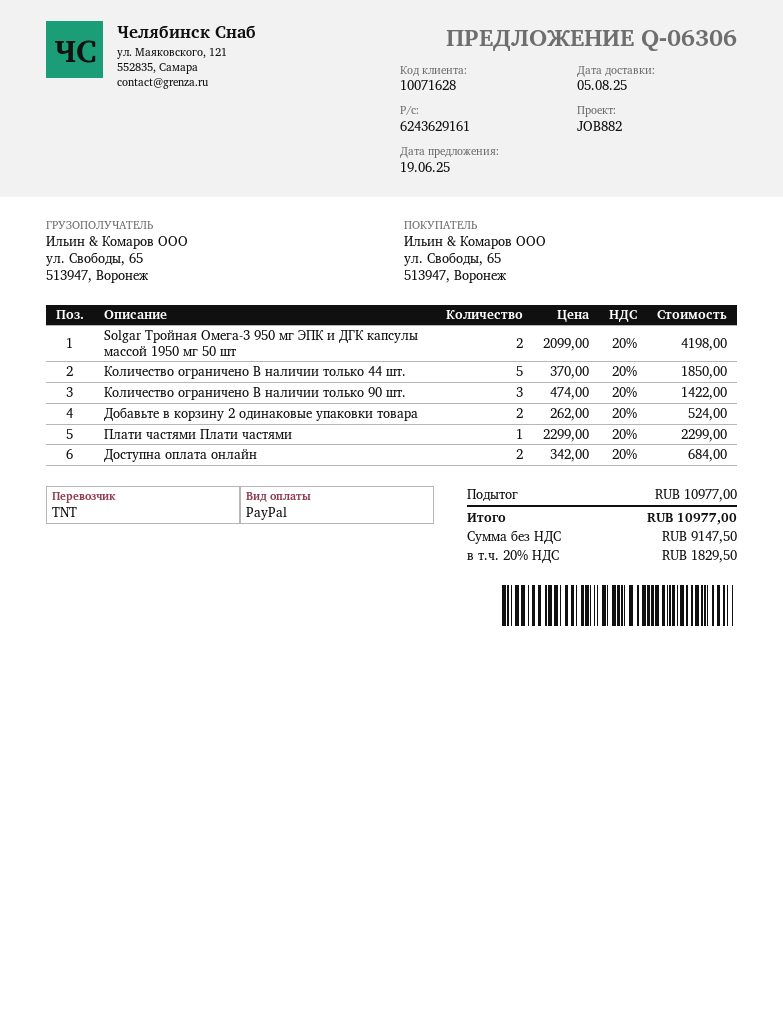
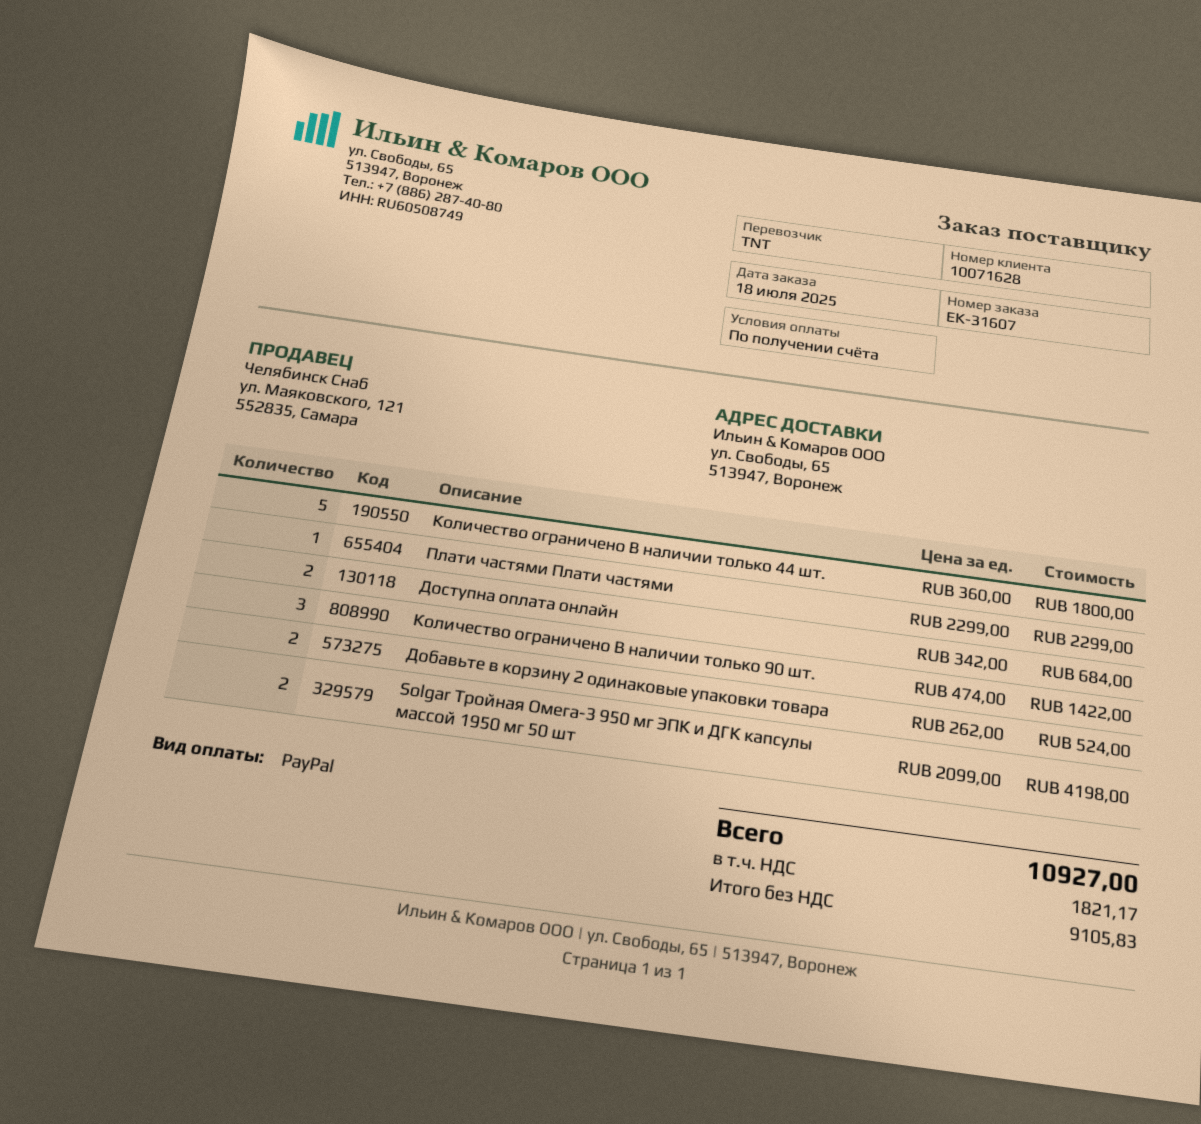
Количество ограничено В наличии только 44 шт.: 5 x 370.00 = 1850.00 -> 5 x 360.00 = 1800.00
net: 9147.50 -> 9105.83
tax: 1829.50 -> 1821.17
total: 10977.00 -> 10927.00

